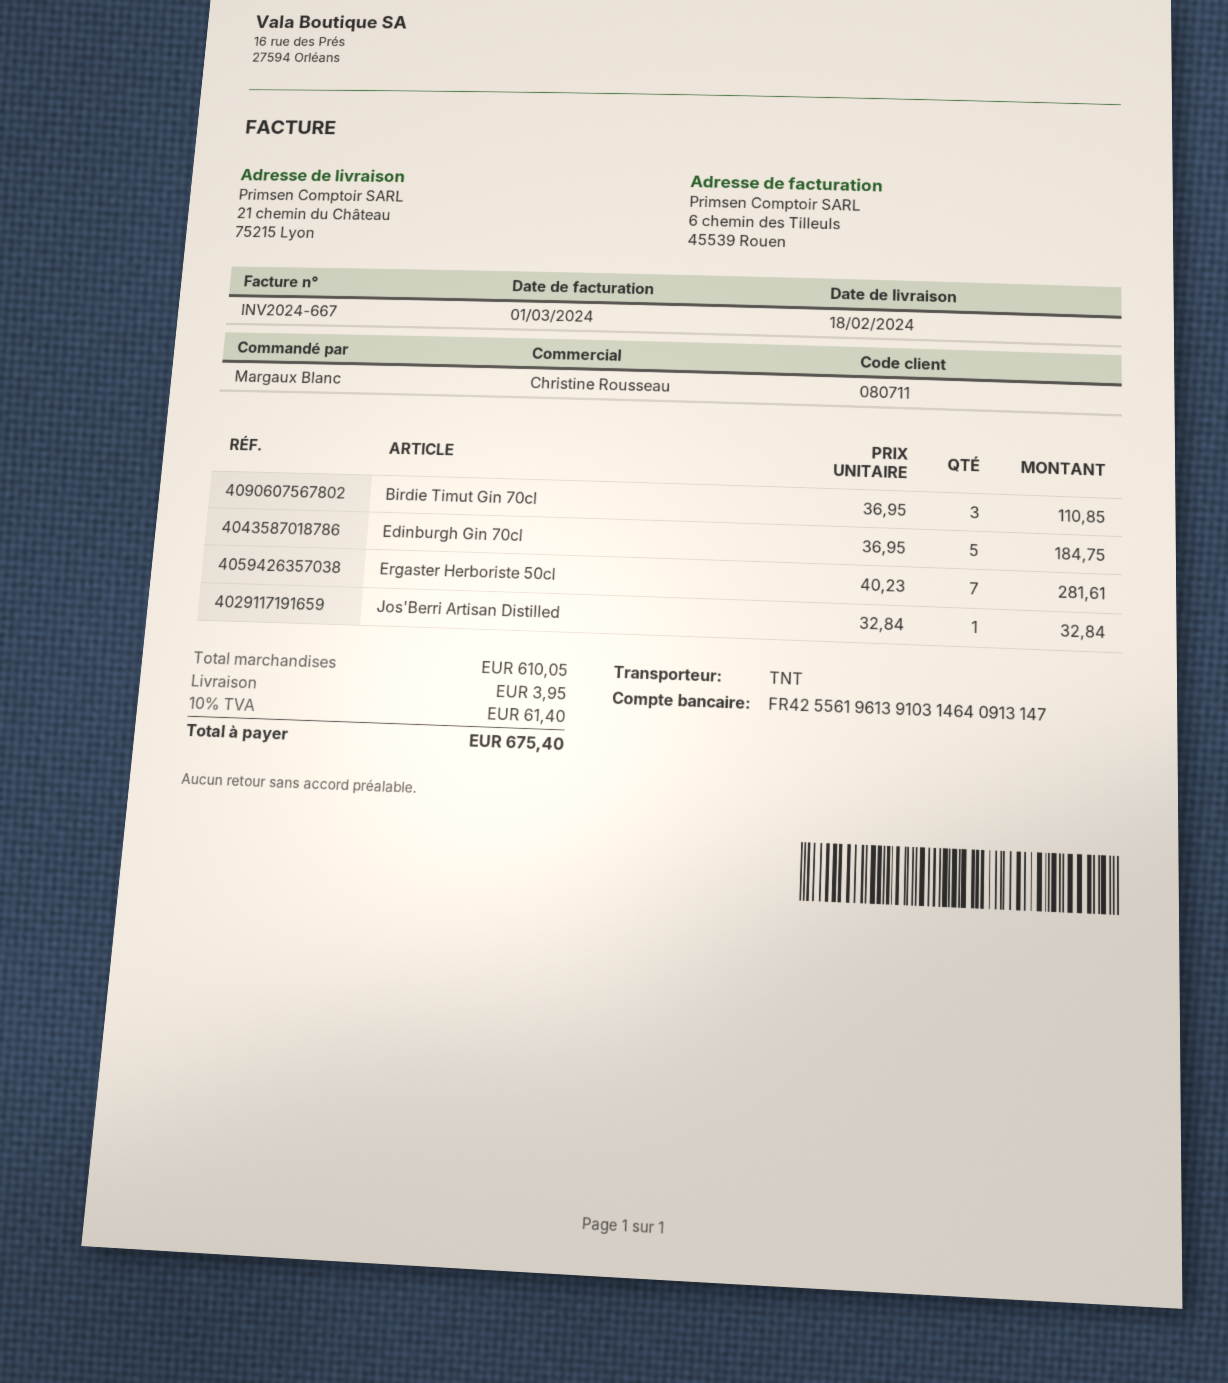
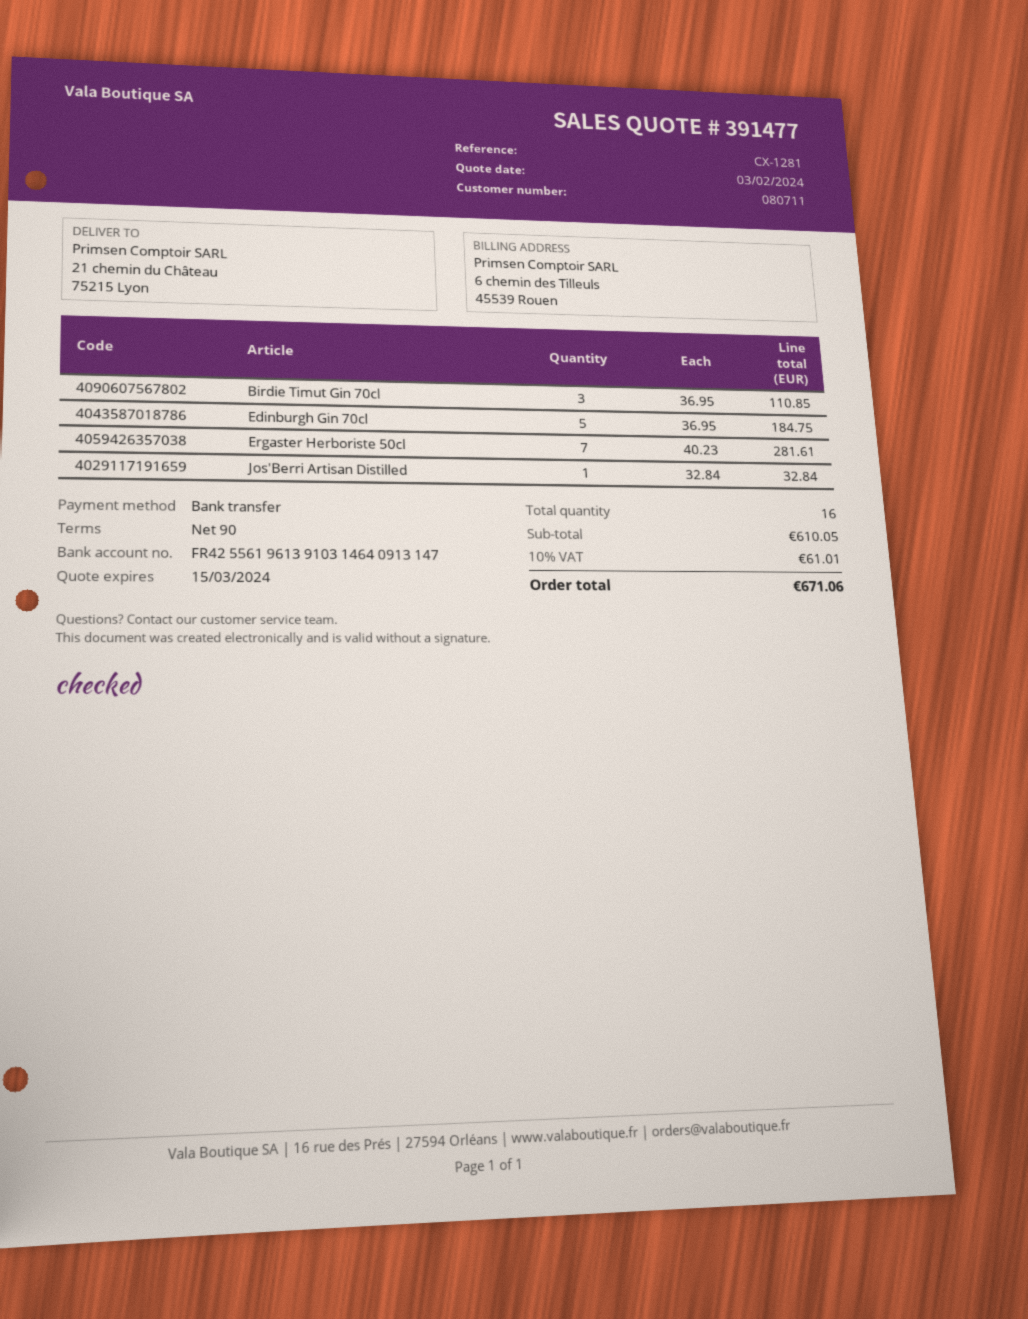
shipping: 3.95 -> none
tax: 10% = 61.40 -> 10% = 61.01
total: 675.40 -> 671.06

